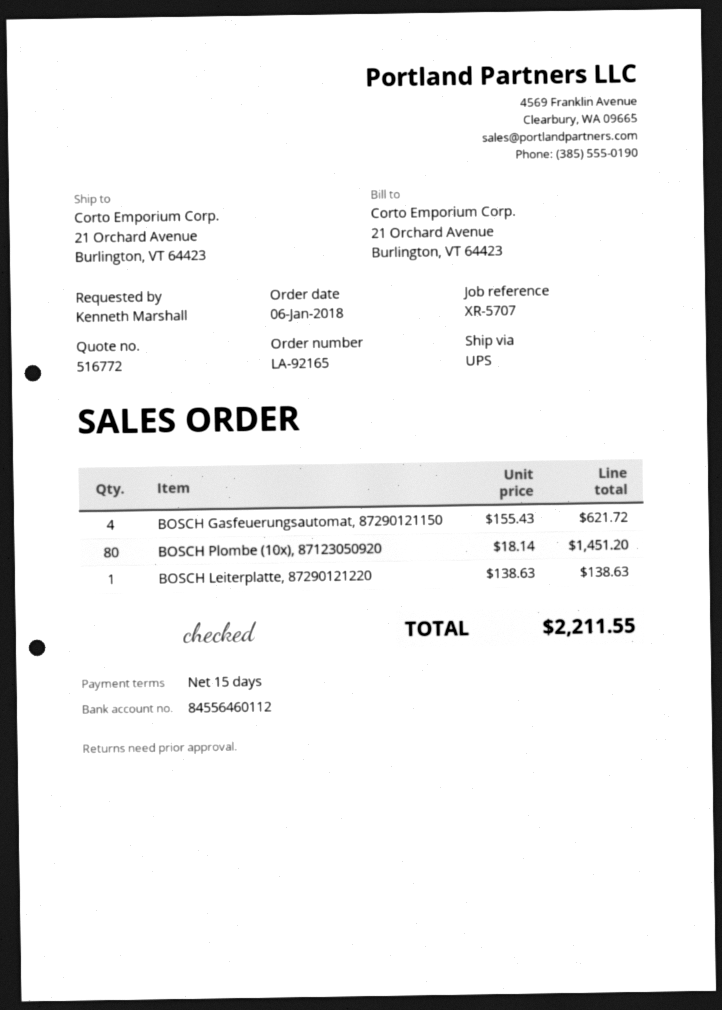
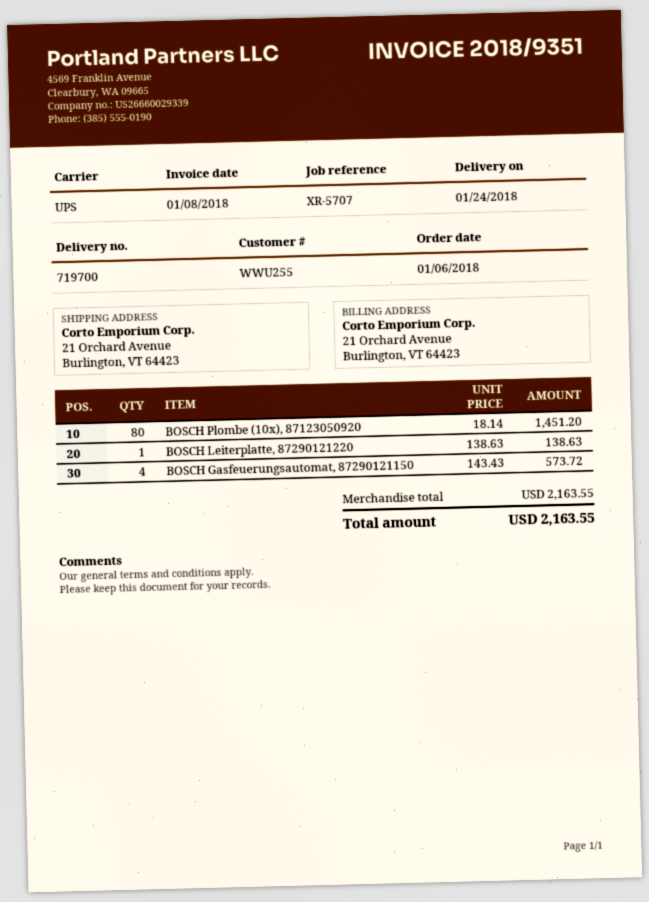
BOSCH Gasfeuerungsautomat, 87290121150: 4 x 155.43 = 621.72 -> 4 x 143.43 = 573.72
total: 2211.55 -> 2163.55

